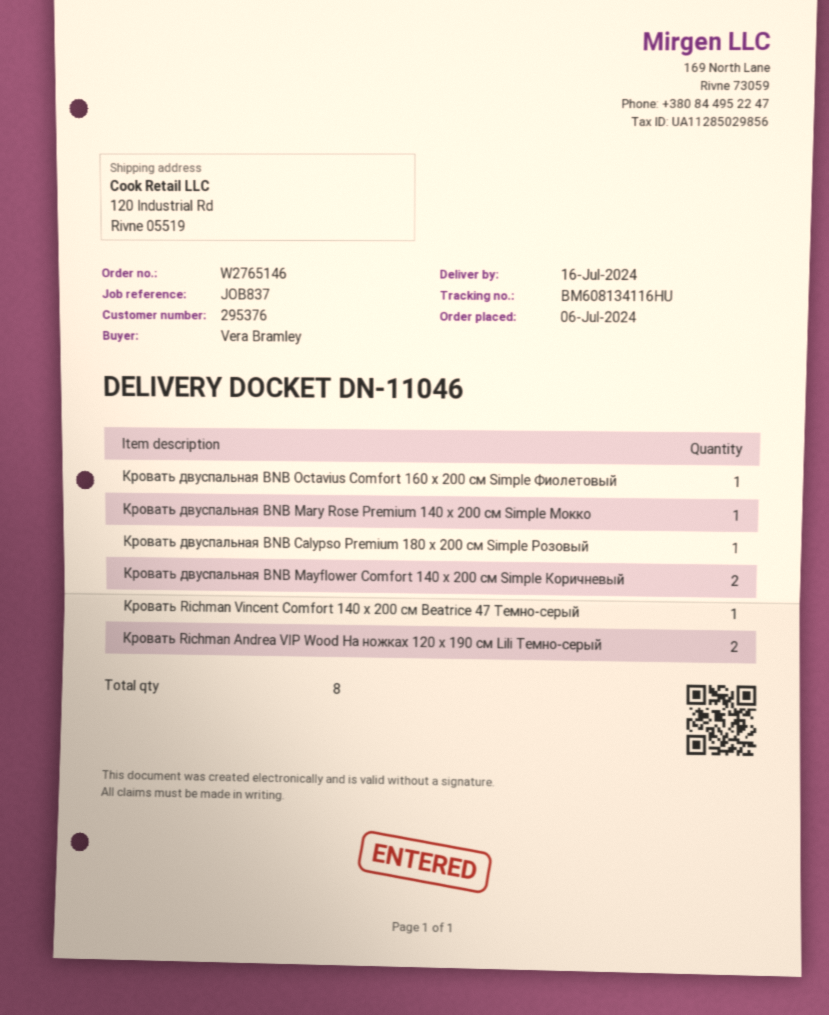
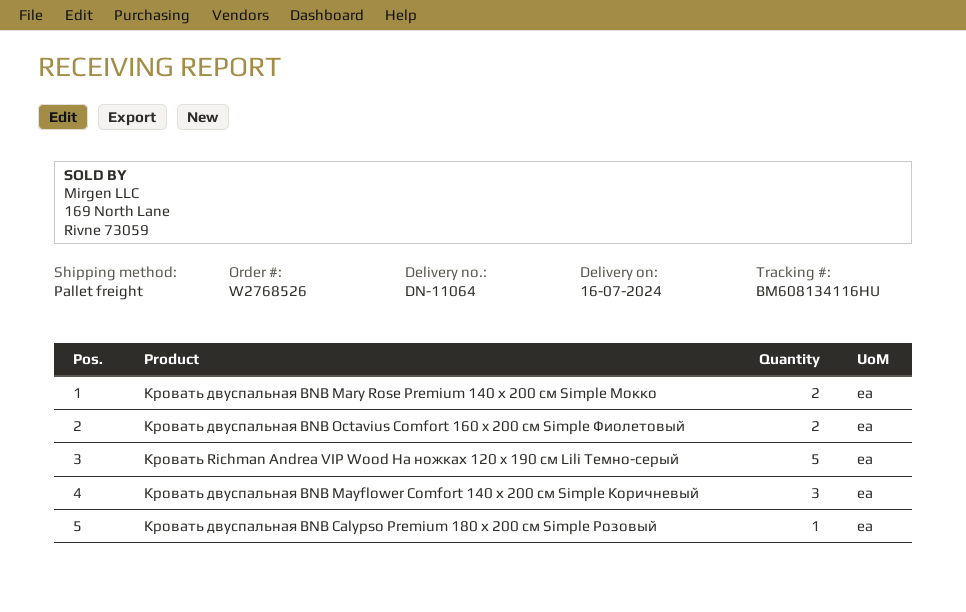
order number: W2765146 -> W2768526
delivery note number: DN-11046 -> DN-11064
Кровать двуспальная BNB Octavius Comfort 160 x 200 см Simple Фиолетовый: 1 -> 2
Кровать двуспальная BNB Mary Rose Premium 140 х 200 см Simple Мокко: 1 -> 2
Кровать двуспальная BNB Mayflower Comfort 140 х 200 см Simple Коричневый: 2 -> 3
Кровать Richman Vincent Comfort 140 x 200 см Beatrice 47 Темно-серый: 1 -> none
Кровать Richman Andrea VIP Wood На ножках 120 x 190 см Lili Темно-серый: 2 -> 5

